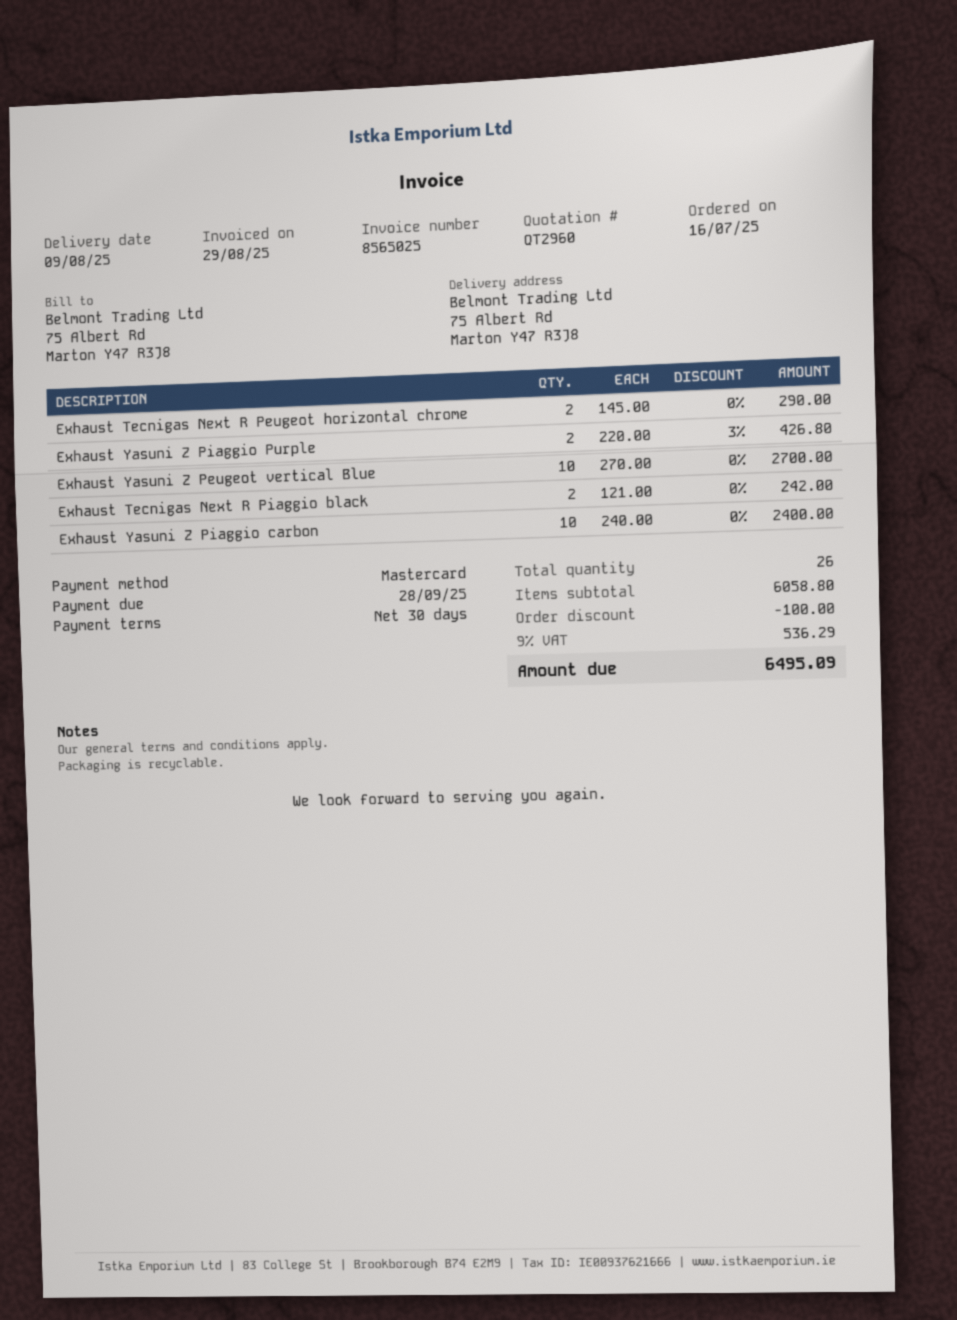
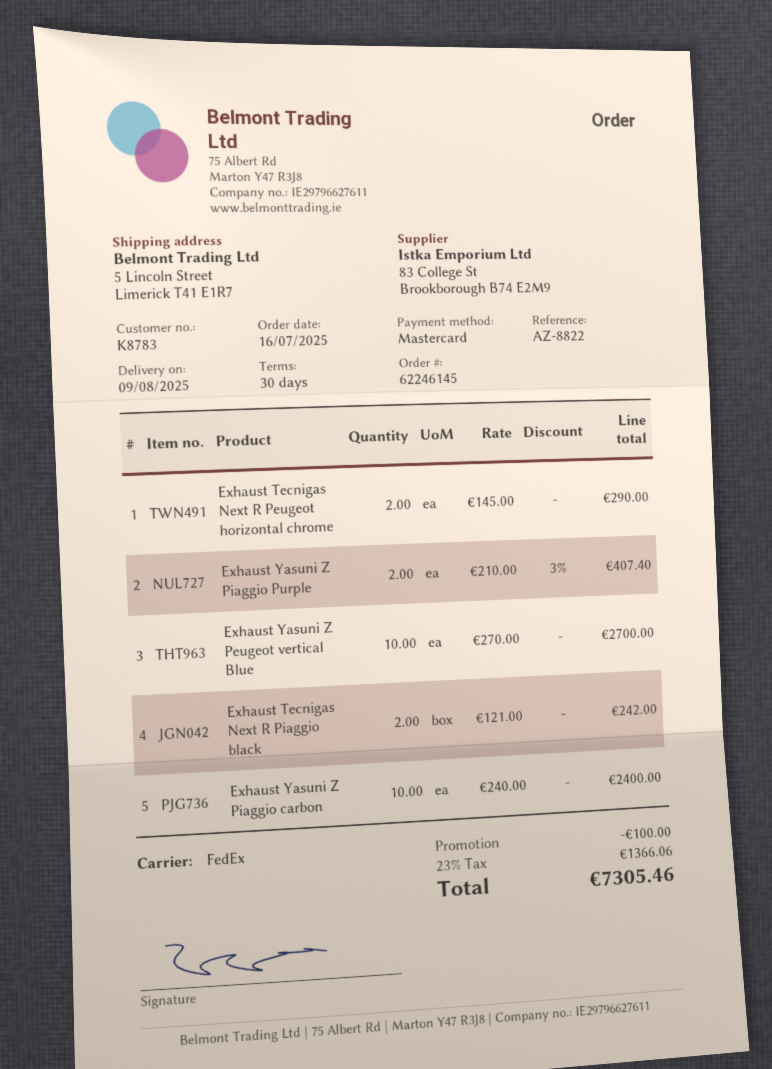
ship to: 75 Albert Rd, Marton Y47 R3J8 -> 5 Lincoln Street, Limerick T41 E1R7
Exhaust Yasuni Z Piaggio Purple: 2 x 220.00 - 3% = 426.80 -> 2 x 210.00 - 3% = 407.40
tax: 9% = 536.29 -> 23% = 1366.06
total: 6495.09 -> 7305.46

